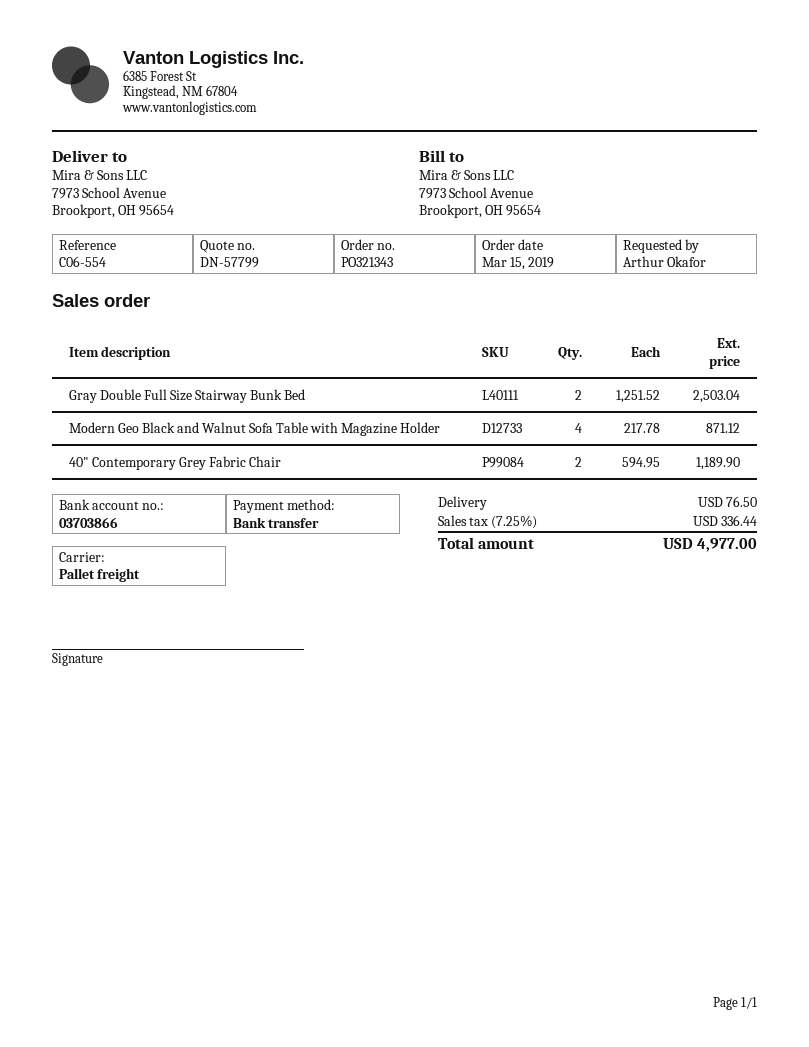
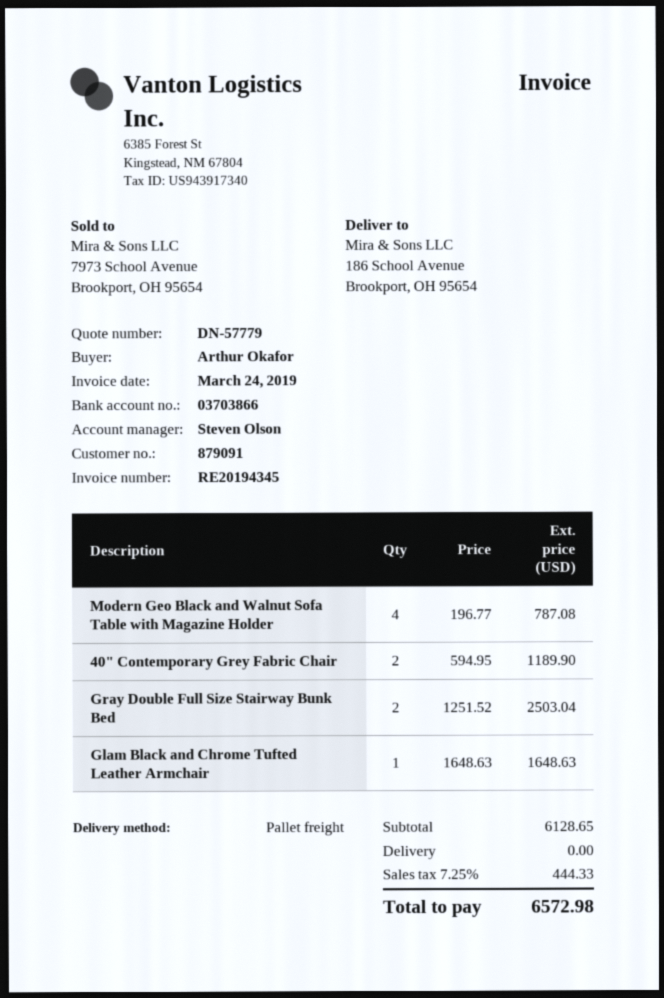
quote number: DN-57799 -> DN-57779
ship to: 7973 School Avenue, Brookport, OH 95654 -> 186 School Avenue, Brookport, OH 95654
Modern Geo Black and Walnut Sofa Table with Magazine Holder: 4 x 217.78 = 871.12 -> 4 x 196.77 = 787.08
Glam Black and Chrome Tufted Leather Armchair: none -> 1 x 1648.63 = 1648.63
shipping: 76.50 -> 0.00
tax: 7.25% = 336.44 -> 7.25% = 444.33
total: 4977.00 -> 6572.98

